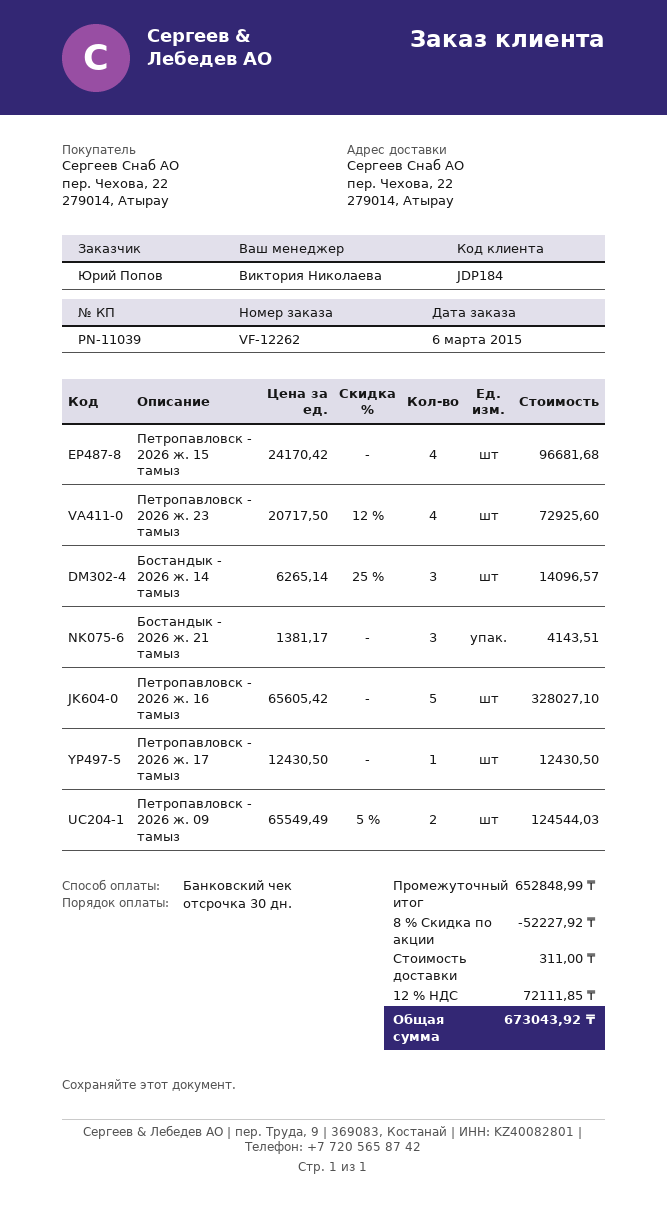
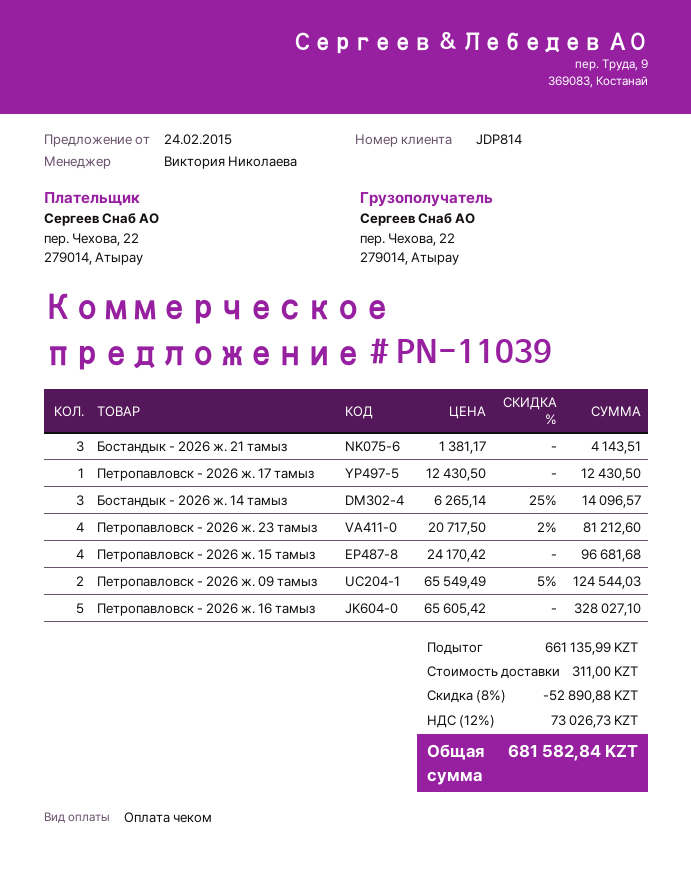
customer number: JDP184 -> JDP814
Петропавловск - 2026 ж. 23 тамыз: 4 x 20717.50 - 12% = 72925.60 -> 4 x 20717.50 - 2% = 81212.60
subtotal: 652848.99 -> 661135.99
discount: 8% = 52227.92 -> 8% = 52890.88
tax: 12% = 72111.85 -> 12% = 73026.73
total: 673043.92 -> 681582.84

